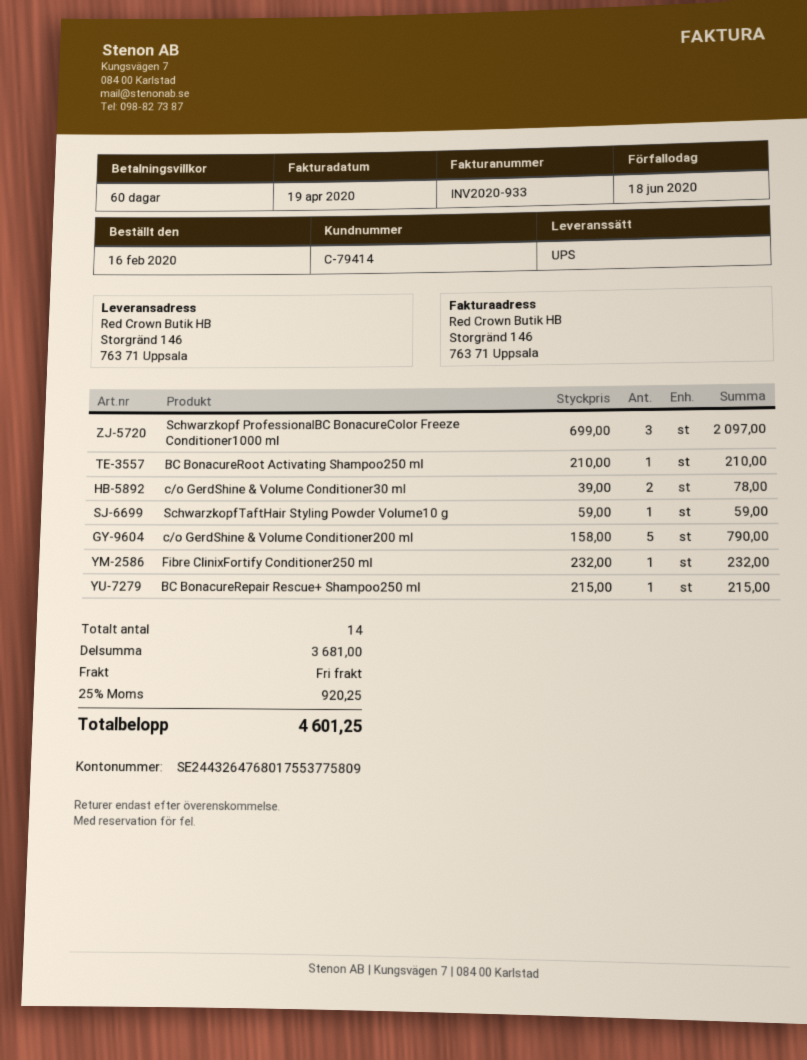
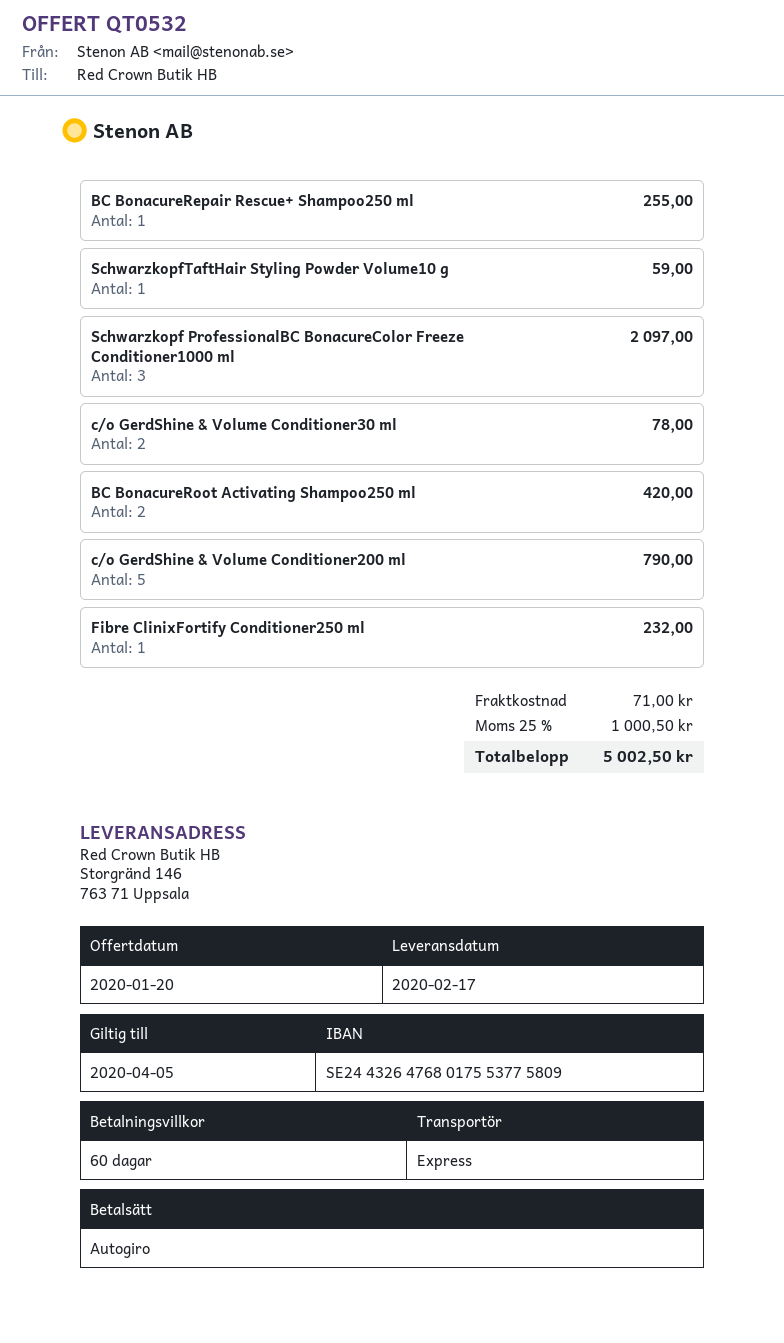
shipping method: UPS -> express
BC BonacureRoot Activating Shampoo250 ml: 1 for 210.00 -> 2 for 420.00
BC BonacureRepair Rescue+ Shampoo250 ml: 1 for 215.00 -> 1 for 255.00
shipping: 0.00 -> 71.00
tax: 25% = 920.25 -> 25% = 1000.50
total: 4601.25 -> 5002.50

